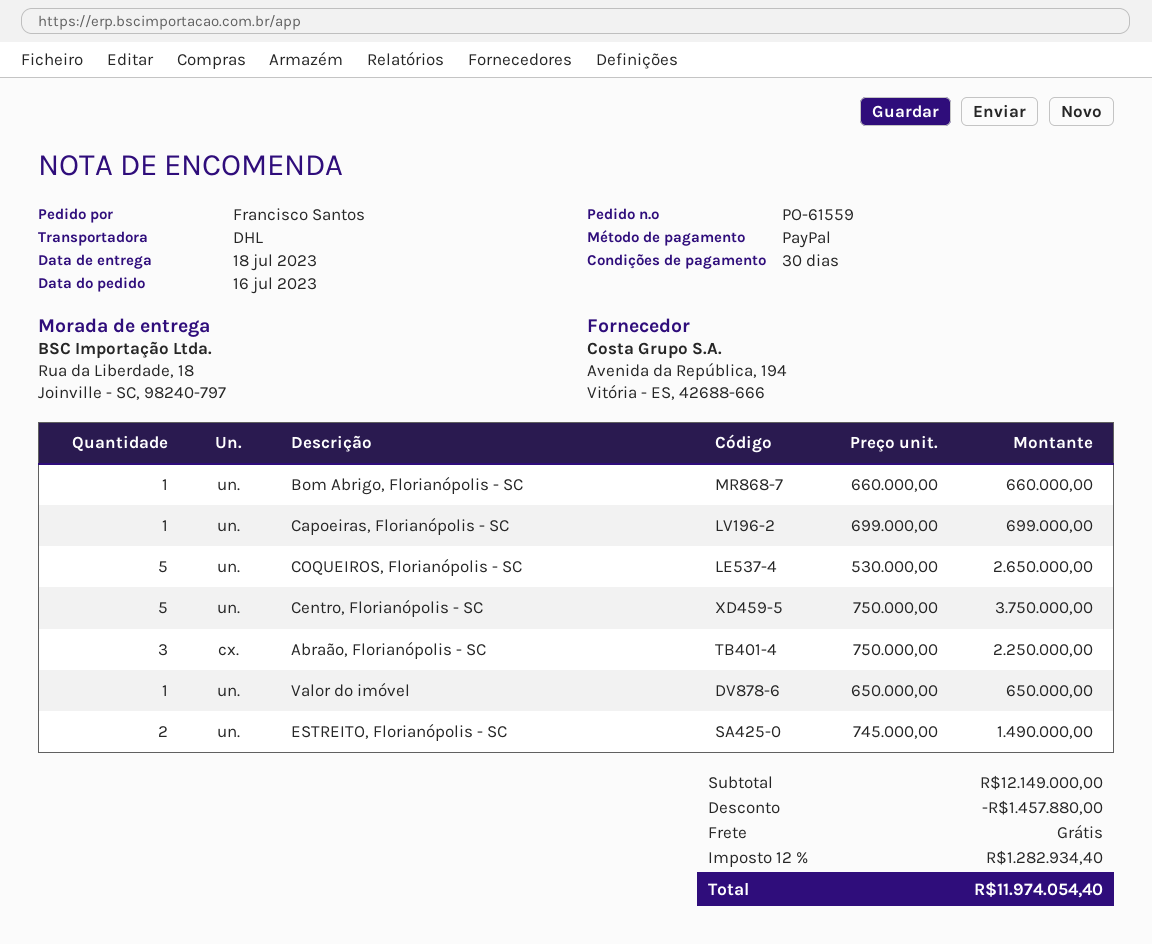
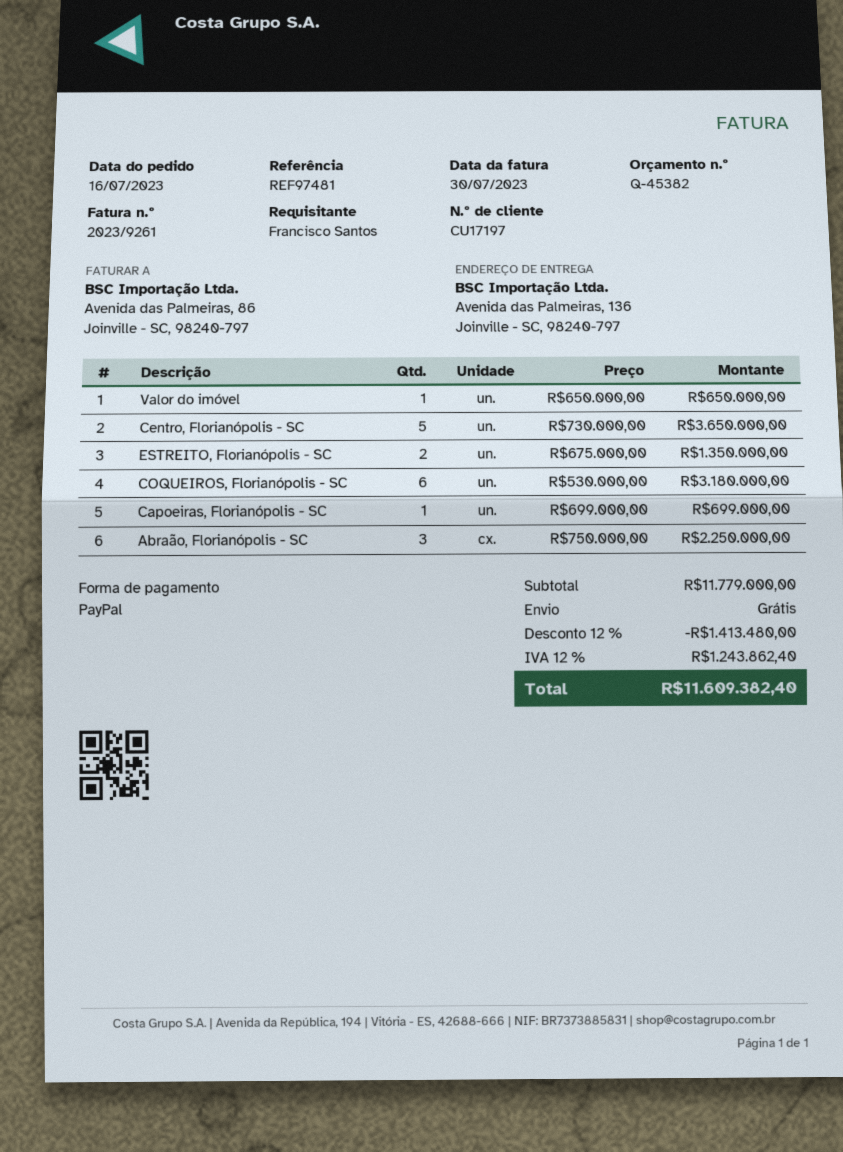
ship to: Rua da Liberdade, 18, Joinville - SC, 98240-797 -> Avenida das Palmeiras, 136, Joinville - SC, 98240-797
Bom Abrigo, Florianópolis - SC: 1 x 660000.00 = 660000.00 -> none
COQUEIROS, Florianópolis - SC: 5 x 530000.00 = 2650000.00 -> 6 x 530000.00 = 3180000.00
Centro, Florianópolis - SC: 5 x 750000.00 = 3750000.00 -> 5 x 730000.00 = 3650000.00
ESTREITO, Florianópolis - SC: 2 x 745000.00 = 1490000.00 -> 2 x 675000.00 = 1350000.00
subtotal: 12149000.00 -> 11779000.00
discount: 1457880.00 -> 1413480.00
tax: 12% = 1282934.40 -> 12% = 1243862.40
total: 11974054.40 -> 11609382.40

